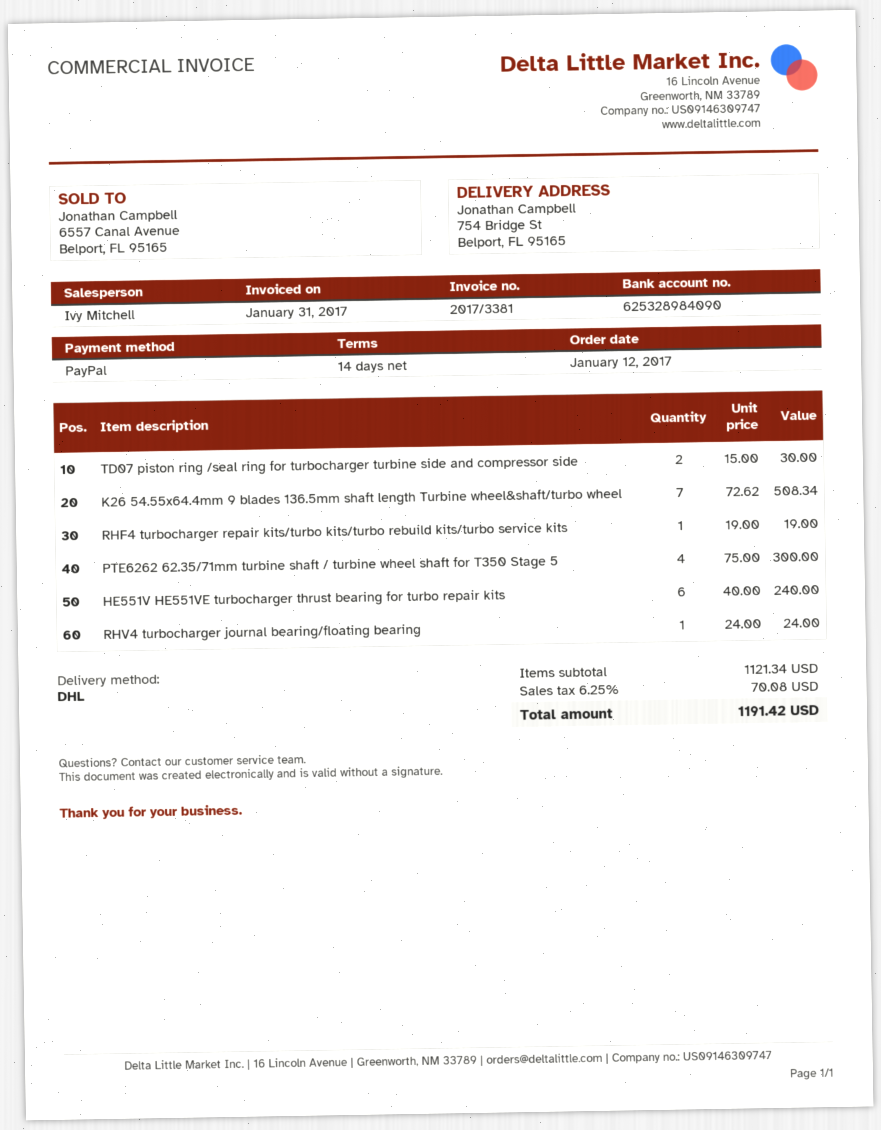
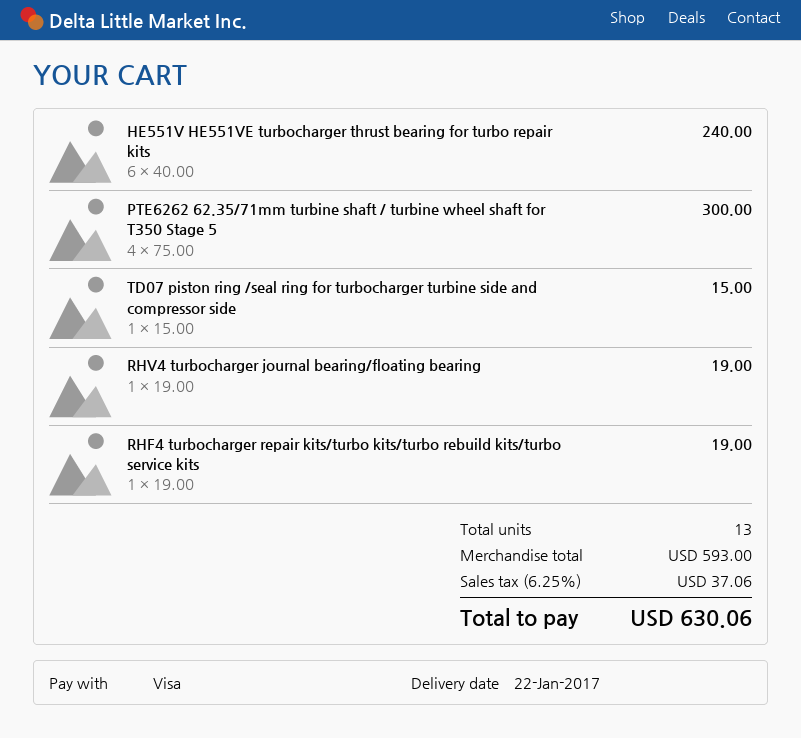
payment method: PayPal -> Visa
TD07 piston ring /seal ring for turbocharger turbine side and compressor side: 2 x 15.00 = 30.00 -> 1 x 15.00 = 15.00
K26 54.55x64.4mm 9 blades 136.5mm shaft length Turbine wheel&shaft/turbo wheel: 7 x 72.62 = 508.34 -> none
RHV4 turbocharger journal bearing/floating bearing: 1 x 24.00 = 24.00 -> 1 x 19.00 = 19.00
subtotal: 1121.34 -> 593.00
tax: 6.25% = 70.08 -> 6.25% = 37.06
total: 1191.42 -> 630.06

